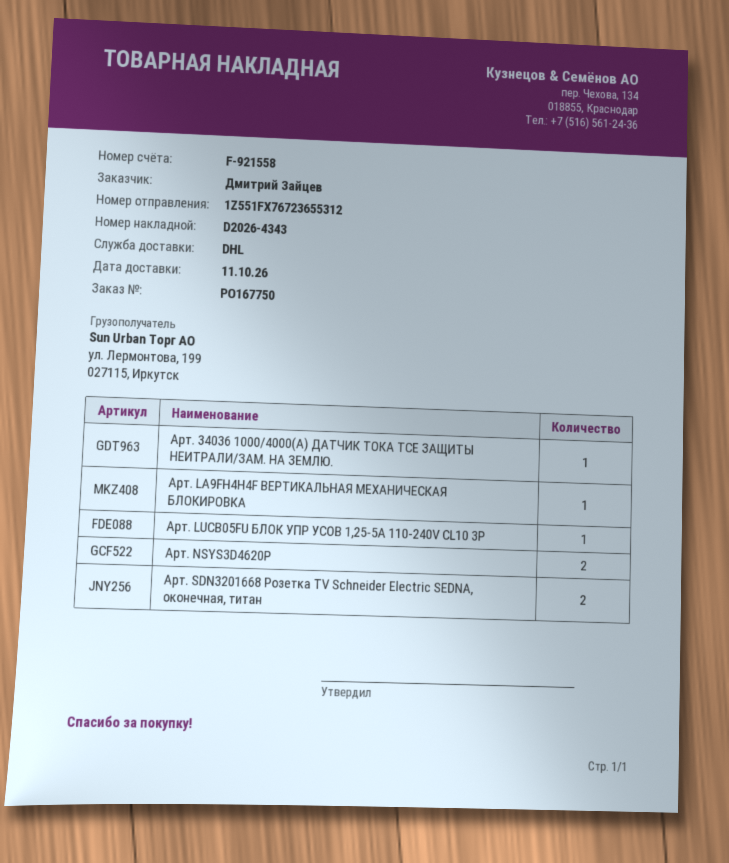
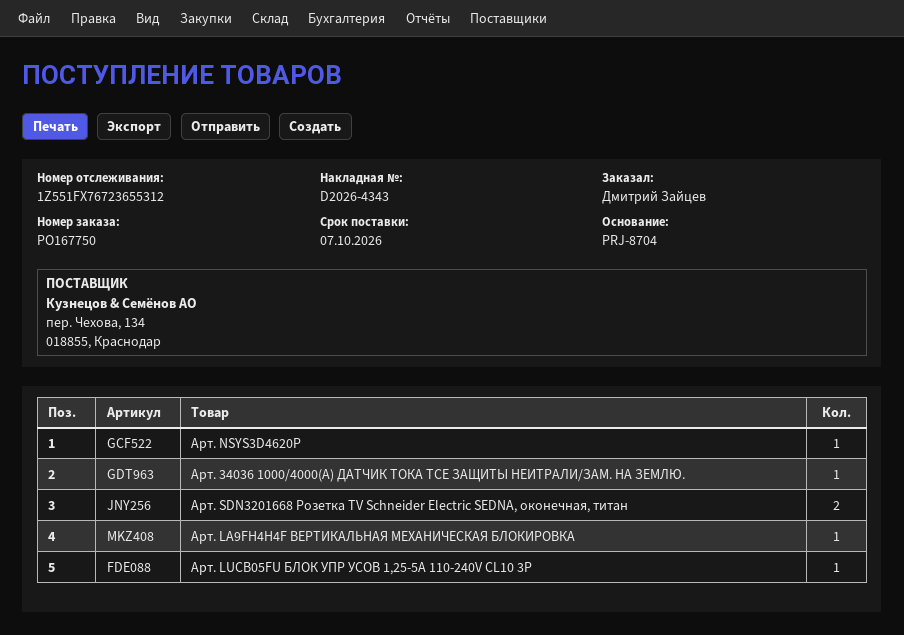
delivery date: 2026-10-11 -> 2026-10-07
Арт. NSYS3D4620P: 2 -> 1

